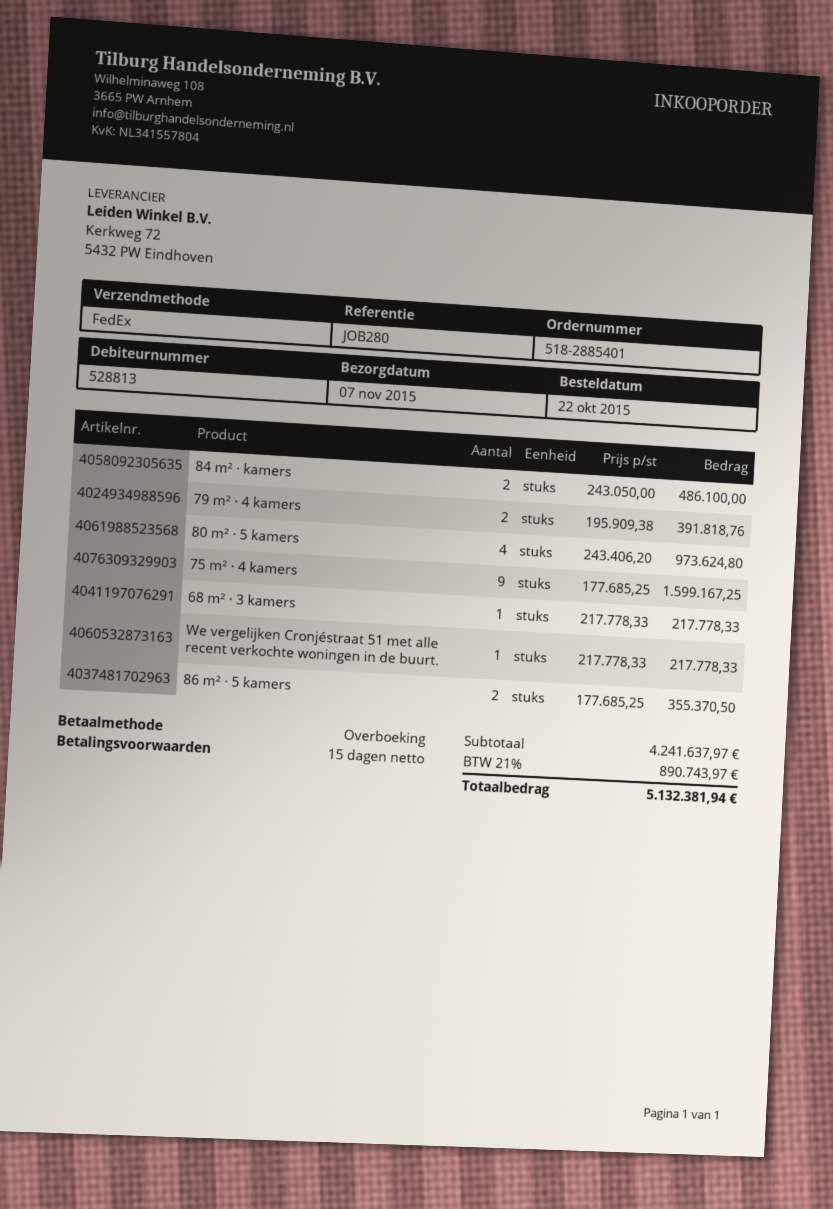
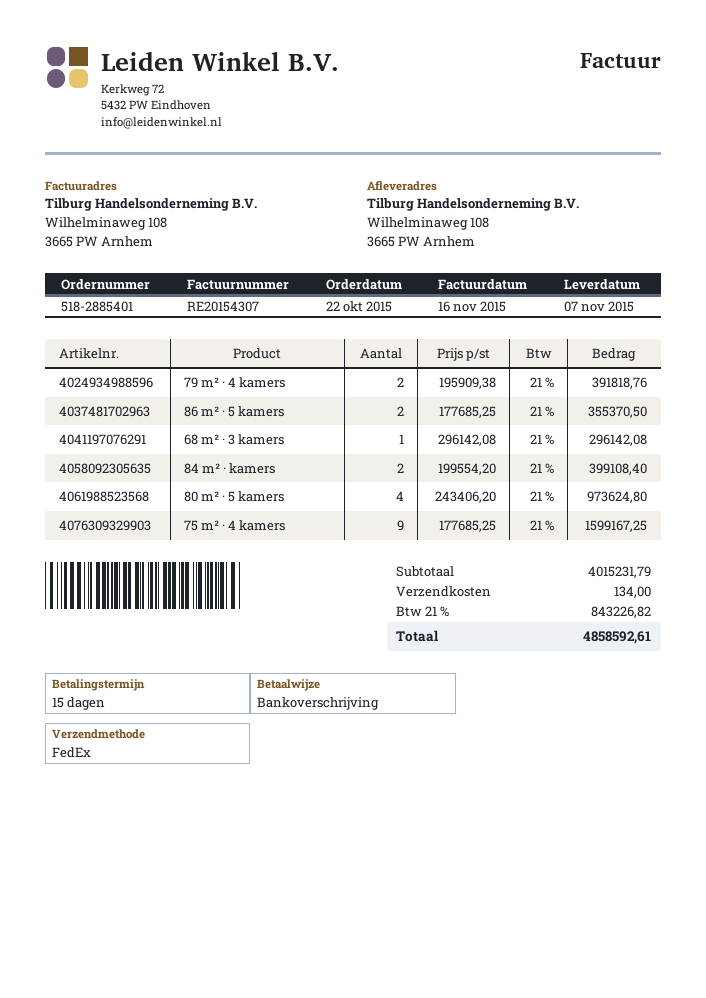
84 m² · kamers: 2 x 243050.00 = 486100.00 -> 2 x 199554.20 = 399108.40
68 m² · 3 kamers: 1 x 217778.33 = 217778.33 -> 1 x 296142.08 = 296142.08
We vergelijken Cronjéstraat 51 met alle recent verkochte woningen in de buurt.: 1 x 217778.33 = 217778.33 -> none
subtotal: 4241637.97 -> 4015231.79
shipping: none -> 134.00
tax: 21% = 890743.97 -> 21% = 843226.82
total: 5132381.94 -> 4858592.61

